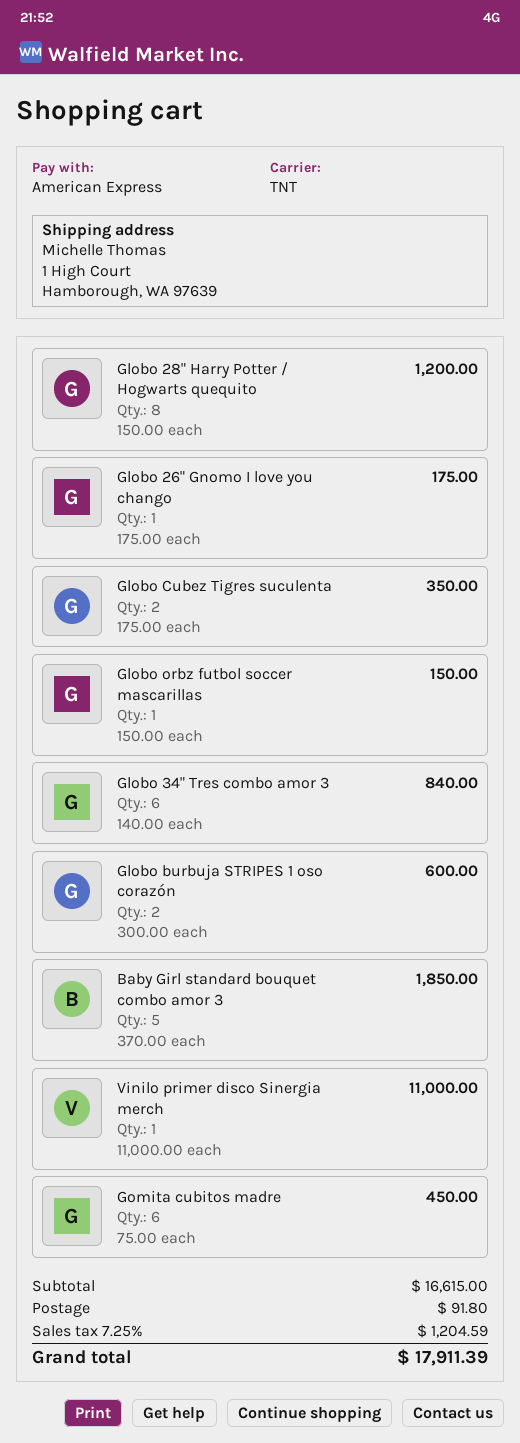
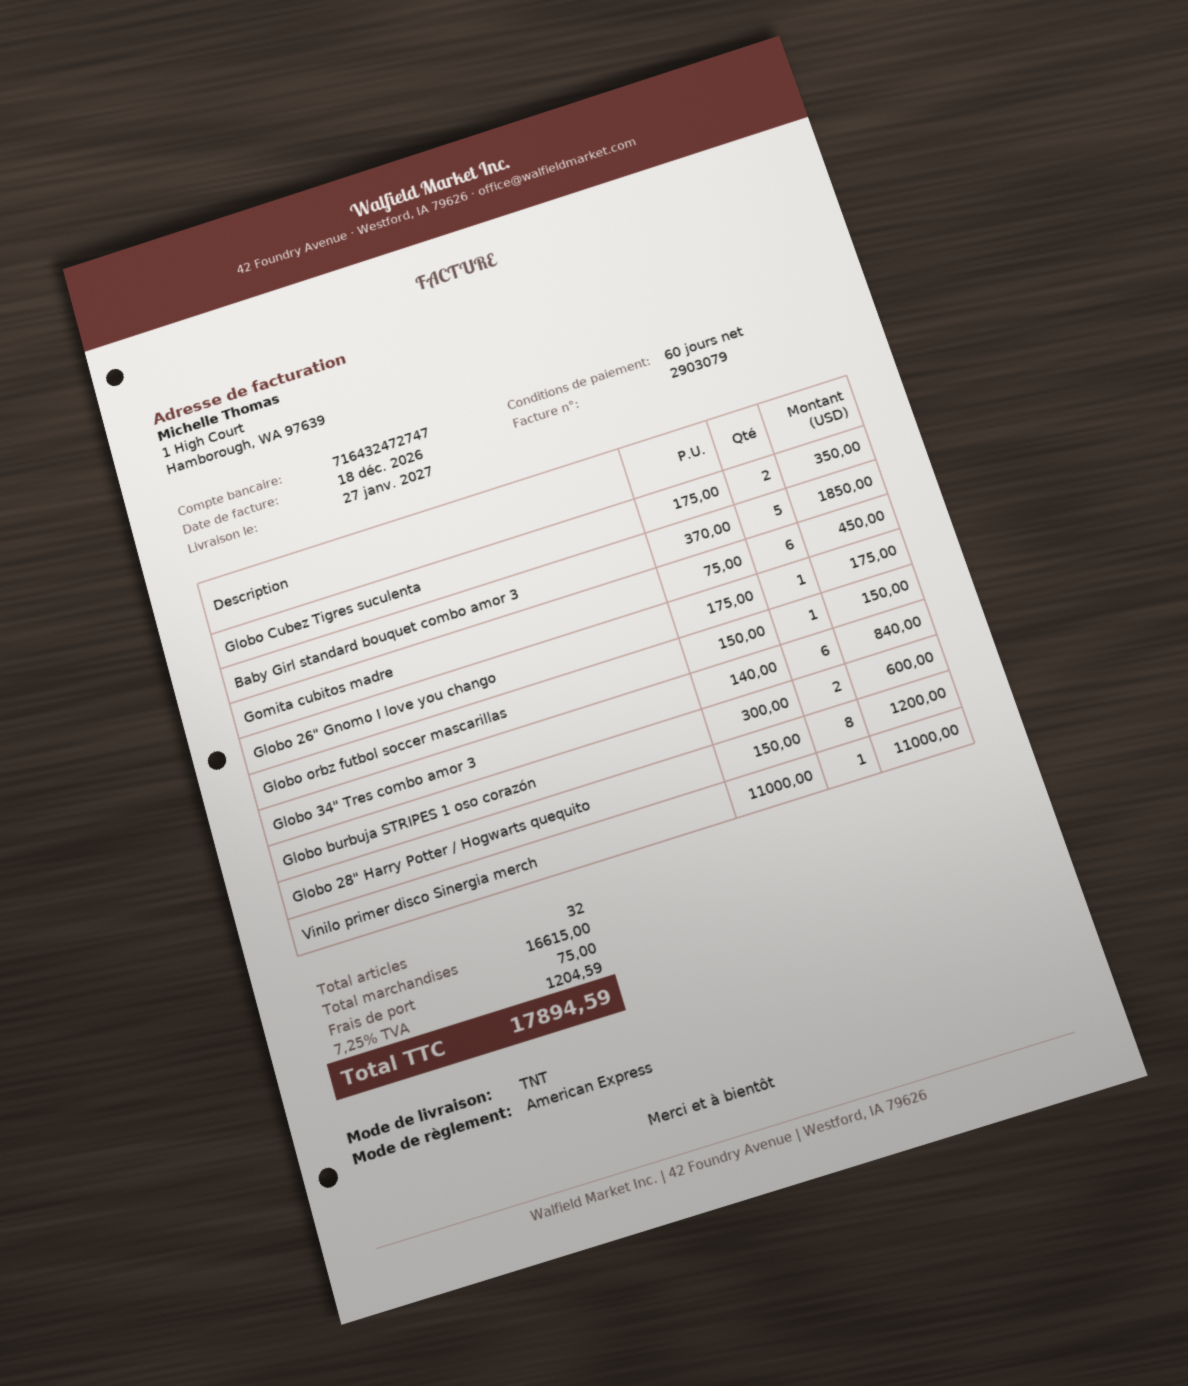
shipping: 91.80 -> 75.00
total: 17911.39 -> 17894.59

